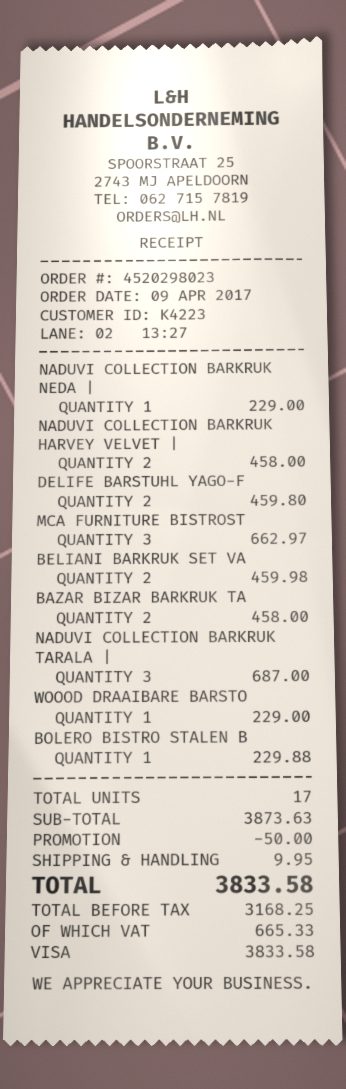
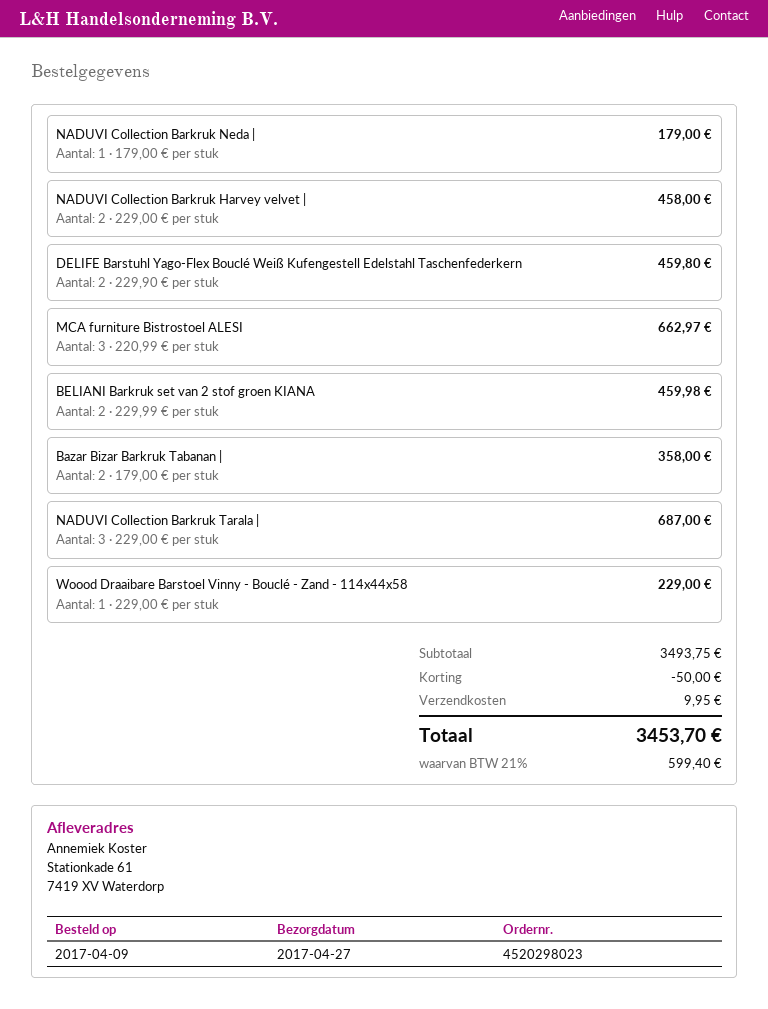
NADUVI COLLECTION BARKRUK NEDA |: 1 for 229.00 -> 1 for 179.00
BAZAR BIZAR BARKRUK TA: 2 for 458.00 -> 2 for 358.00
BOLERO BISTRO STALEN B: 1 for 229.88 -> none
subtotal: 3873.63 -> 3493.75
tax: 665.33 -> 599.40
total: 3833.58 -> 3453.70

